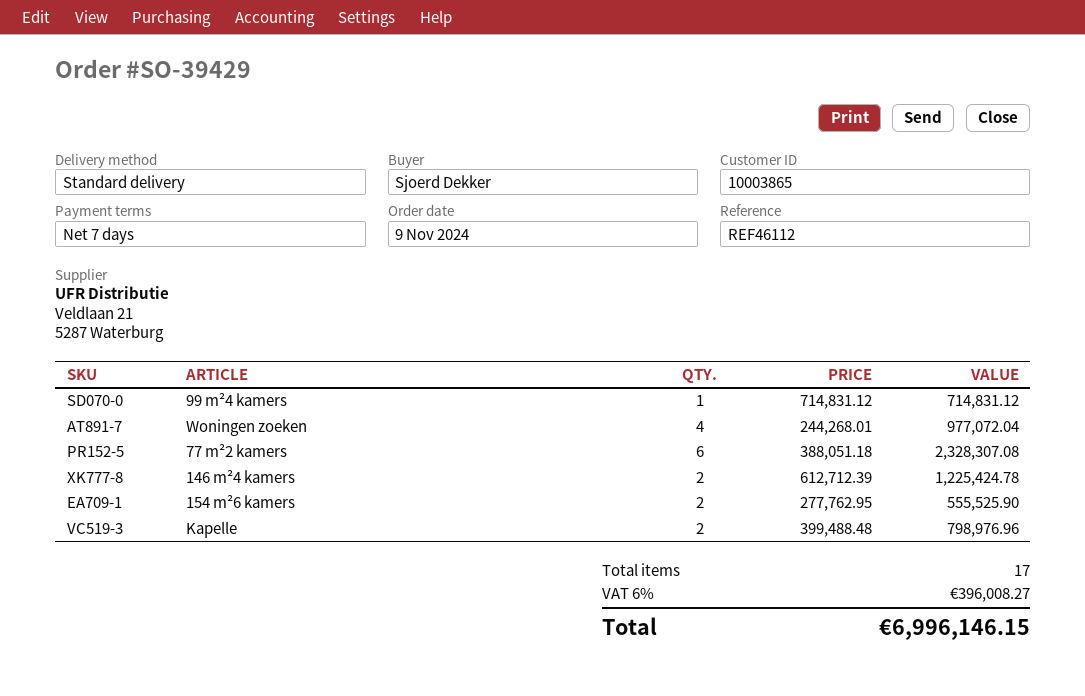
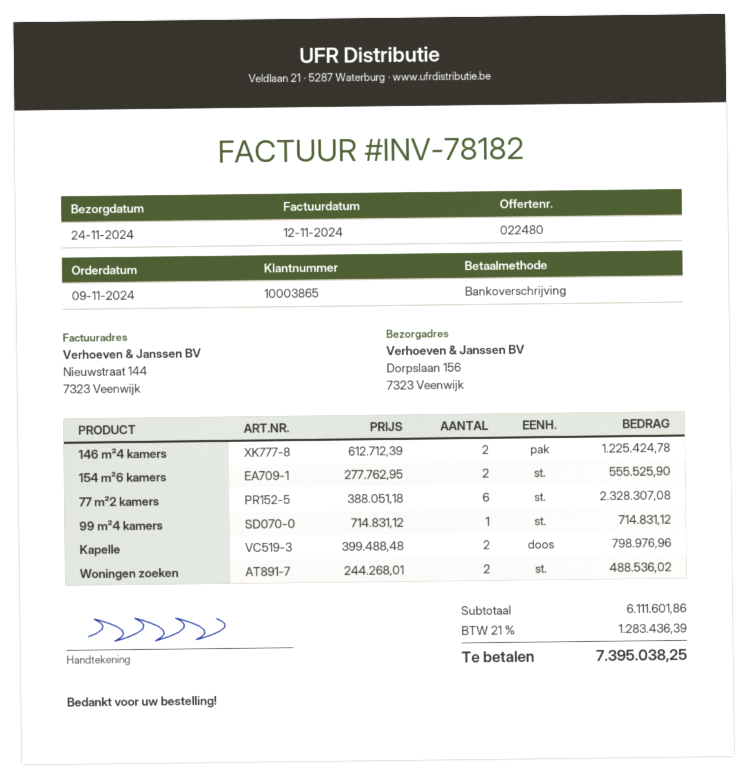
Woningen zoeken: 4 x 244268.01 = 977072.04 -> 2 x 244268.01 = 488536.02
tax: 6% = 396008.27 -> 21% = 1283436.39
total: 6996146.15 -> 7395038.25

